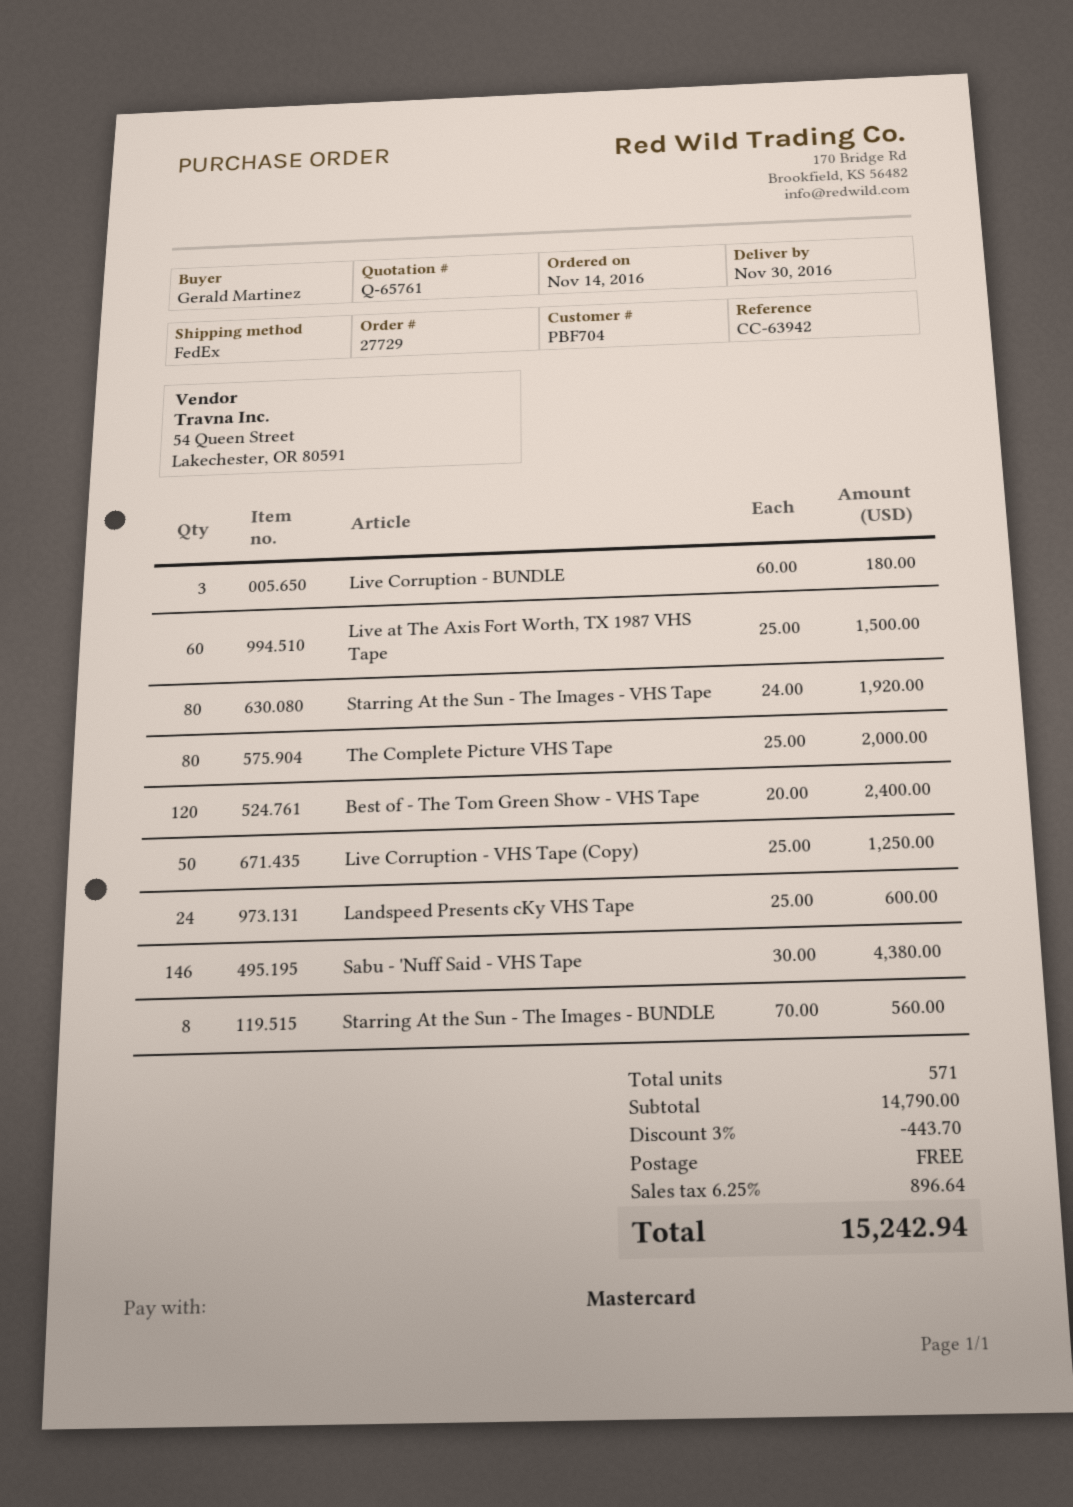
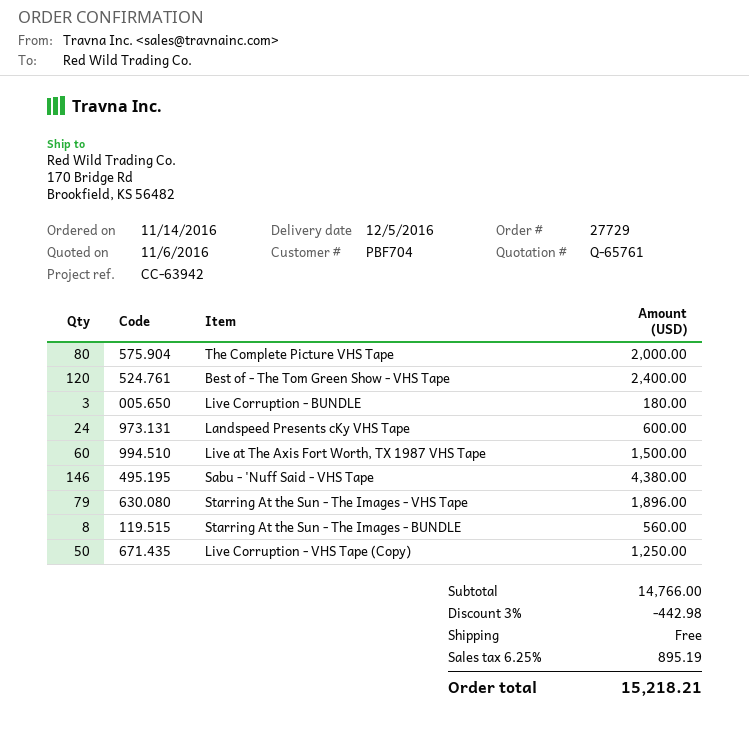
delivery date: 2016-11-30 -> 2016-12-05
Starring At the Sun - The Images - VHS Tape: 80 for 1920.00 -> 79 for 1896.00
subtotal: 14790.00 -> 14766.00
discount: 3% = 443.70 -> 3% = 442.98
tax: 6.25% = 896.64 -> 6.25% = 895.19
total: 15242.94 -> 15218.21

